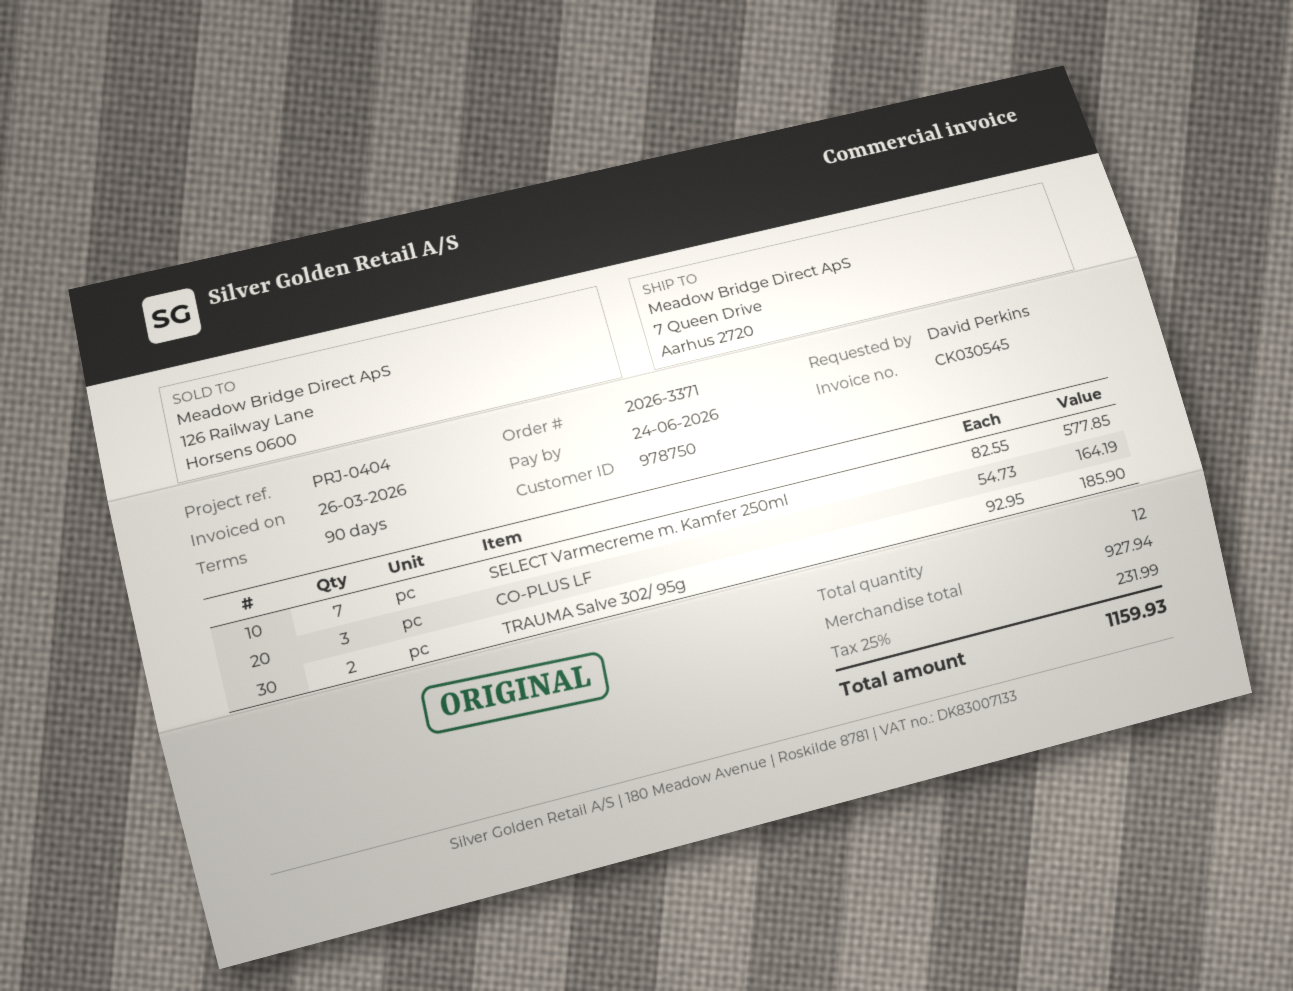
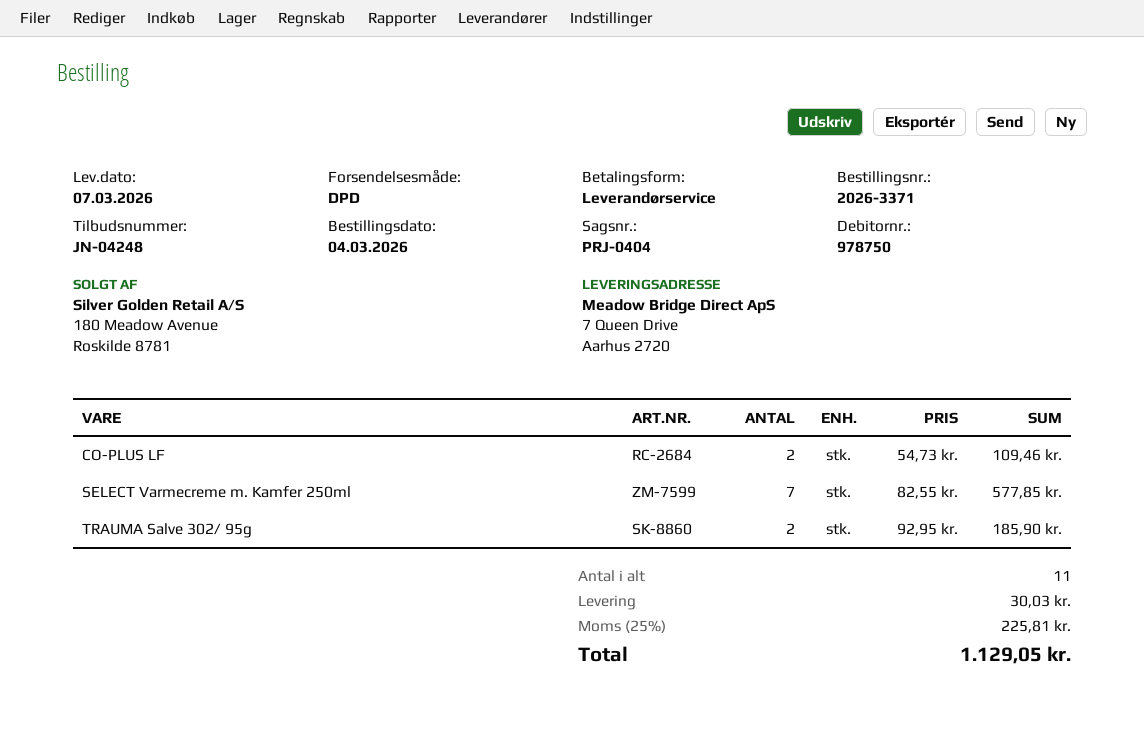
CO-PLUS LF: 3 x 54.73 = 164.19 -> 2 x 54.73 = 109.46
total quantity: 12 -> 11
shipping: none -> 30.03
tax: 25% = 231.99 -> 25% = 225.81
total: 1159.93 -> 1129.05

